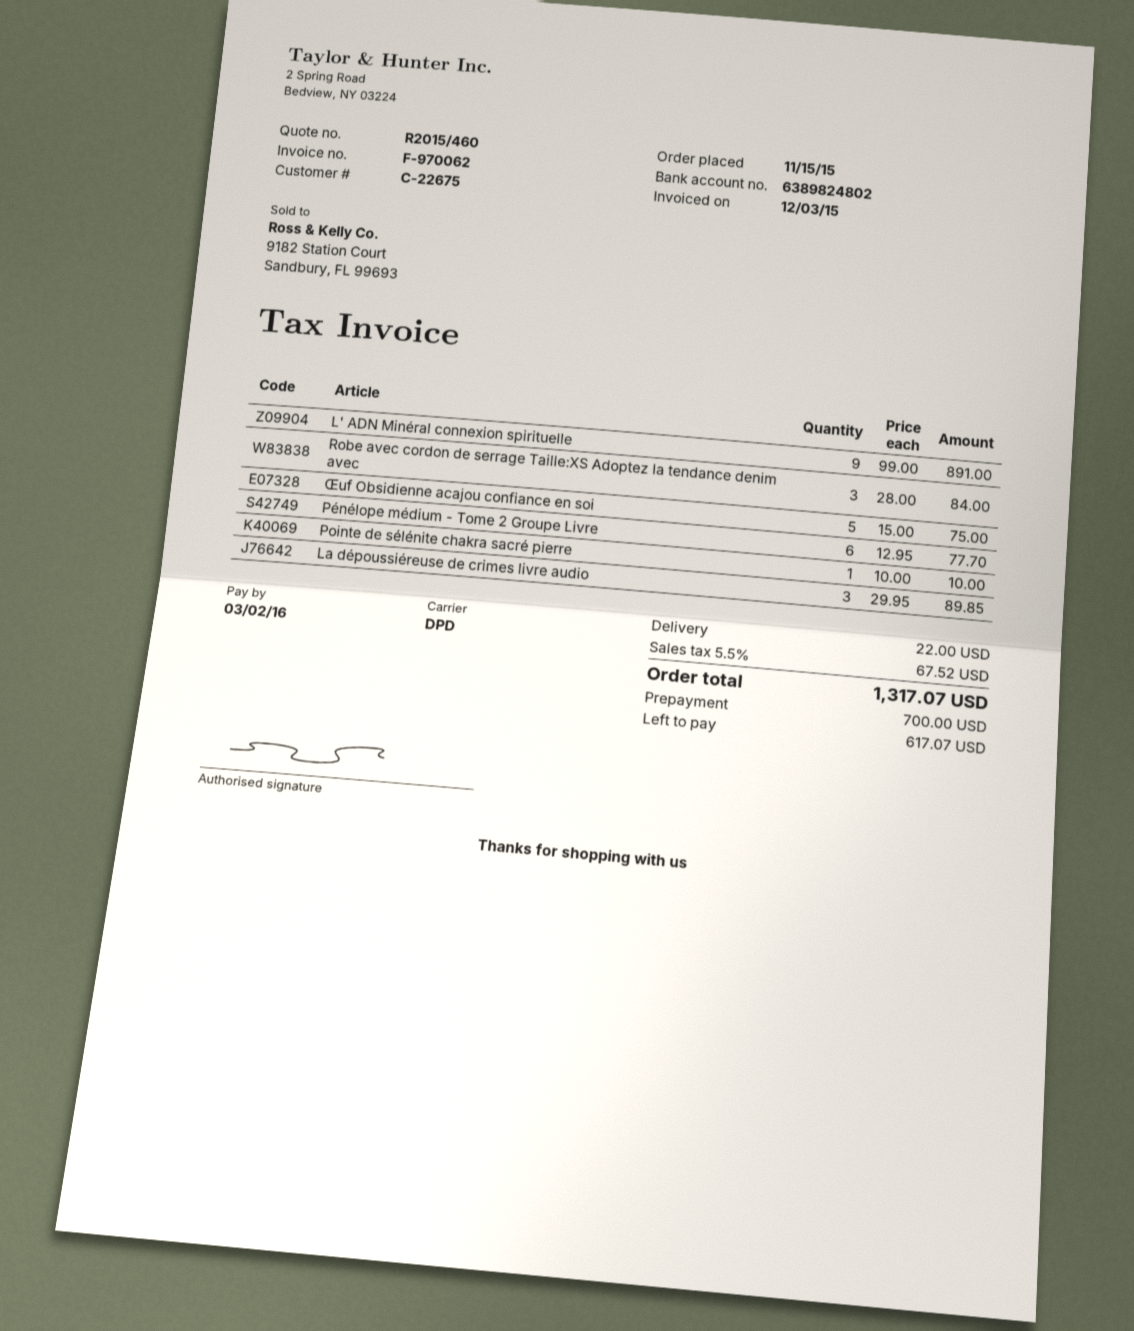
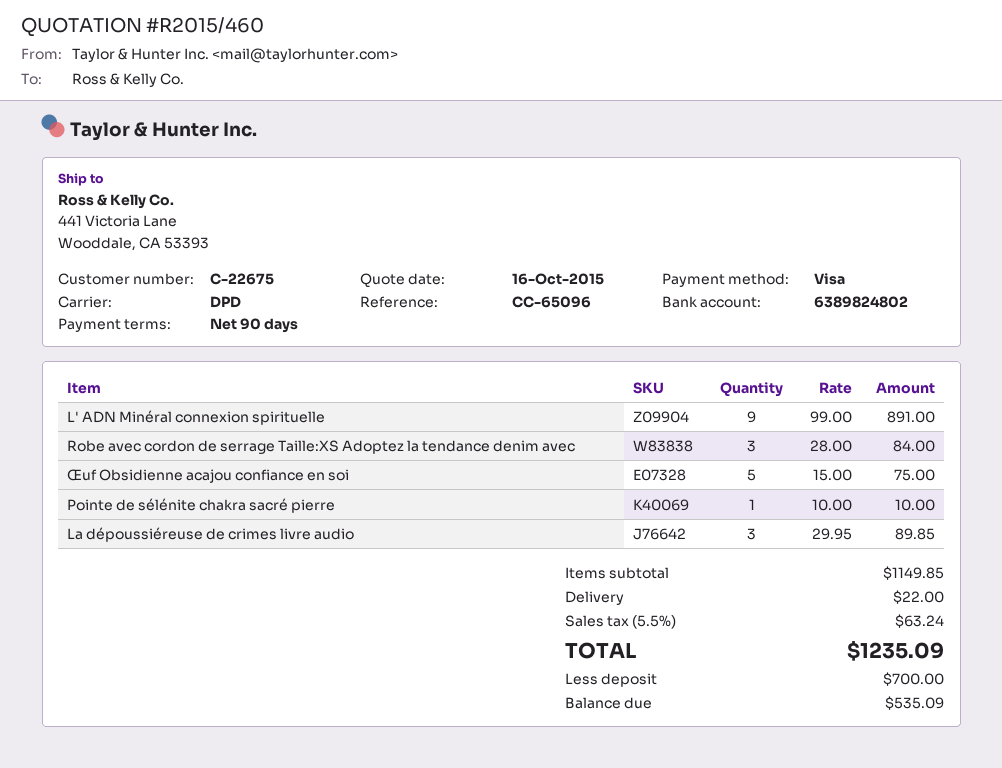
Pénélope médium - Tome 2 Groupe Livre: 6 x 12.95 = 77.70 -> none
tax: 5.5% = 67.52 -> 5.5% = 63.24
total: 1317.07 -> 1235.09
balance: 617.07 -> 535.09

